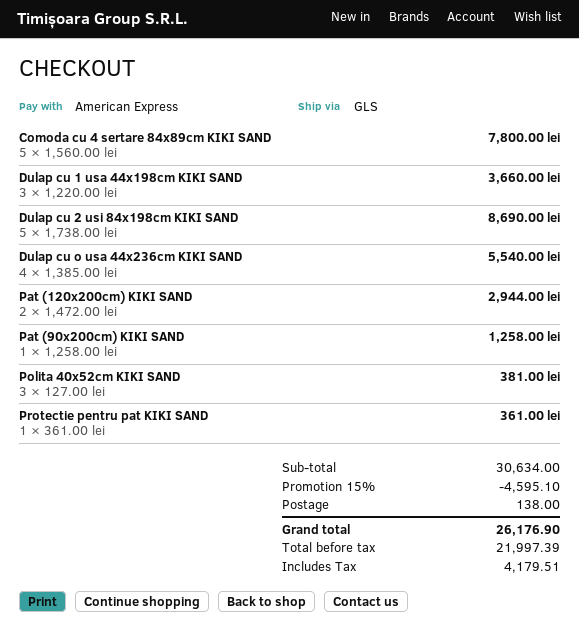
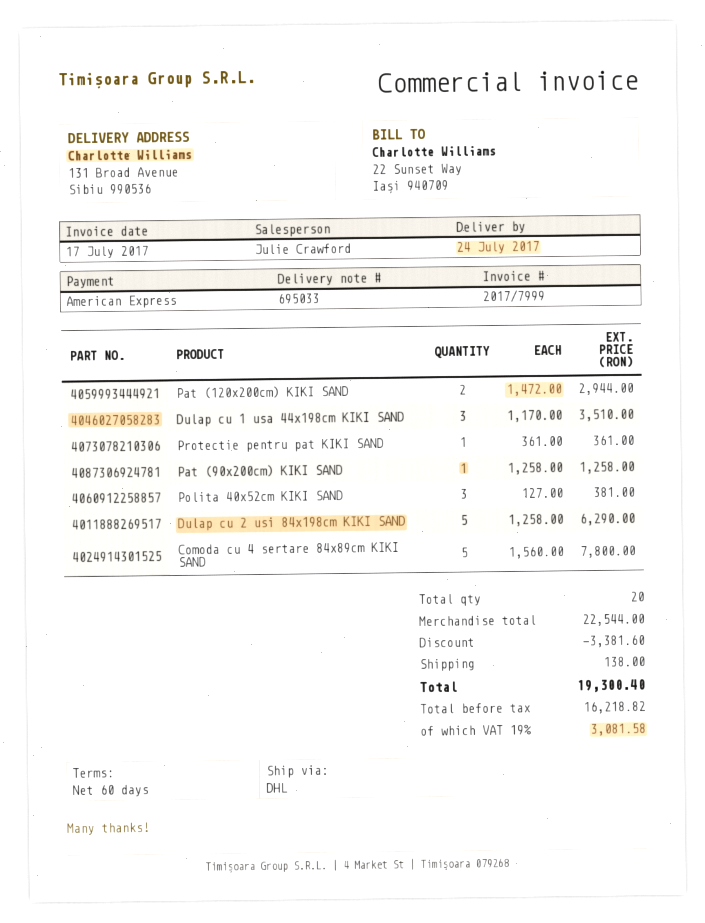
shipping method: GLS -> DHL
Dulap cu 1 usa 44x198cm KIKI SAND: 3 x 1220.00 = 3660.00 -> 3 x 1170.00 = 3510.00
Dulap cu 2 usi 84x198cm KIKI SAND: 5 x 1738.00 = 8690.00 -> 5 x 1258.00 = 6290.00
Dulap cu o usa 44x236cm KIKI SAND: 4 x 1385.00 = 5540.00 -> none
subtotal: 30634.00 -> 22544.00
discount: 4595.10 -> 3381.60
net: 21997.39 -> 16218.82
tax: 4179.51 -> 3081.58
total: 26176.90 -> 19300.40

